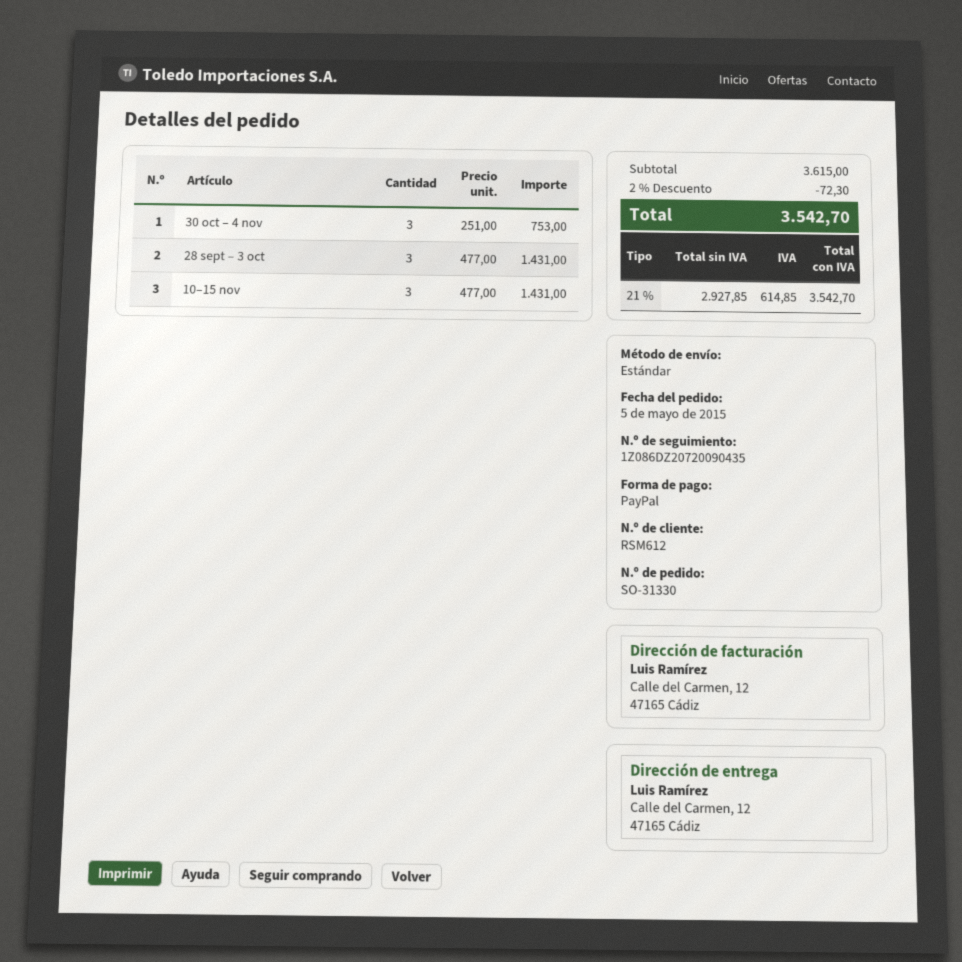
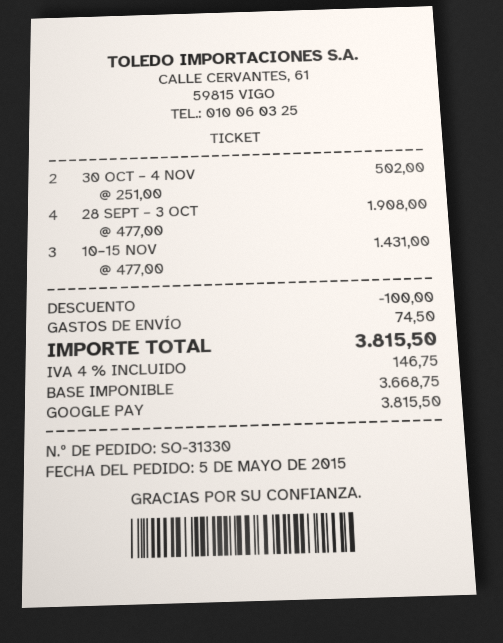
payment method: PayPal -> Google Pay
30 oct – 4 nov: 3 x 251.00 = 753.00 -> 2 x 251.00 = 502.00
28 sept – 3 oct: 3 x 477.00 = 1431.00 -> 4 x 477.00 = 1908.00
discount: 72.30 -> 100.00
shipping: none -> 74.50
net: 2927.85 -> 3668.75
tax: 21% = 614.85 -> 4% = 146.75
total: 3542.70 -> 3815.50

